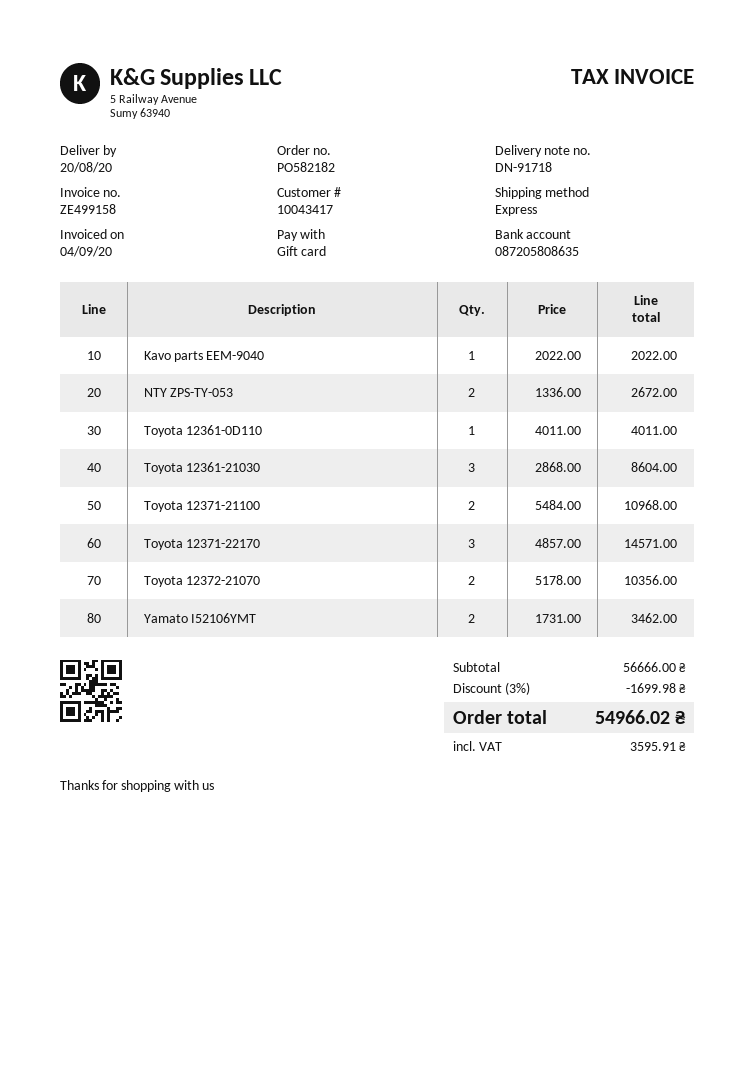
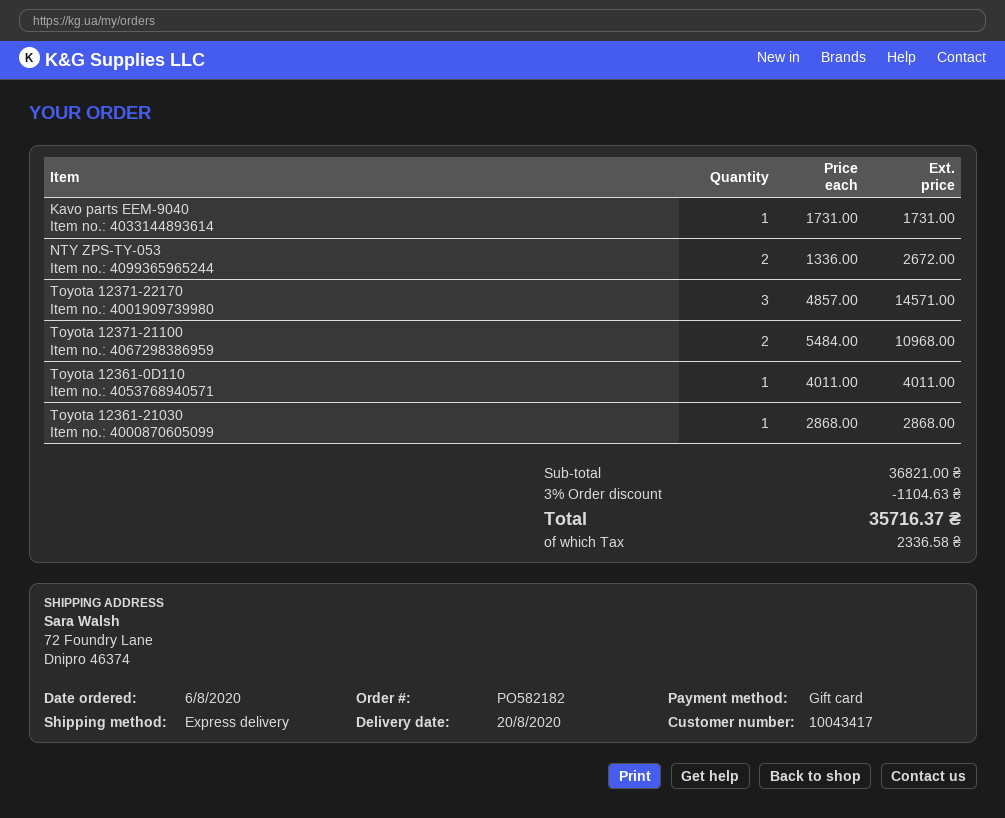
Kavo parts EEM-9040: 1 x 2022.00 = 2022.00 -> 1 x 1731.00 = 1731.00
Toyota 12361-21030: 3 x 2868.00 = 8604.00 -> 1 x 2868.00 = 2868.00
Toyota 12372-21070: 2 x 5178.00 = 10356.00 -> none
Yamato I52106YMT: 2 x 1731.00 = 3462.00 -> none
subtotal: 56666.00 -> 36821.00
discount: 3% = 1699.98 -> 3% = 1104.63
tax: 3595.91 -> 2336.58
total: 54966.02 -> 35716.37

